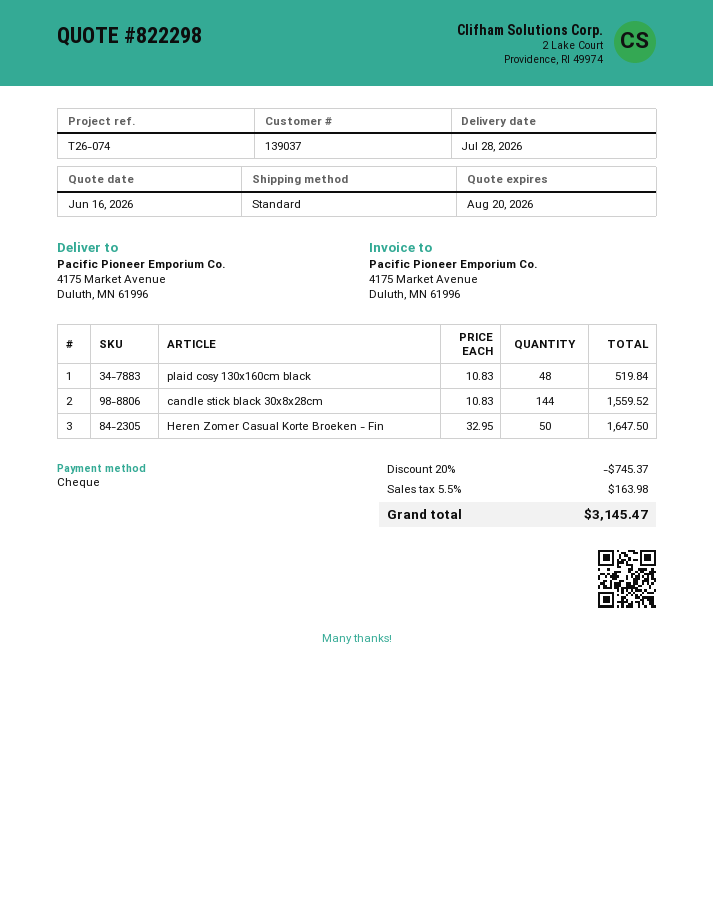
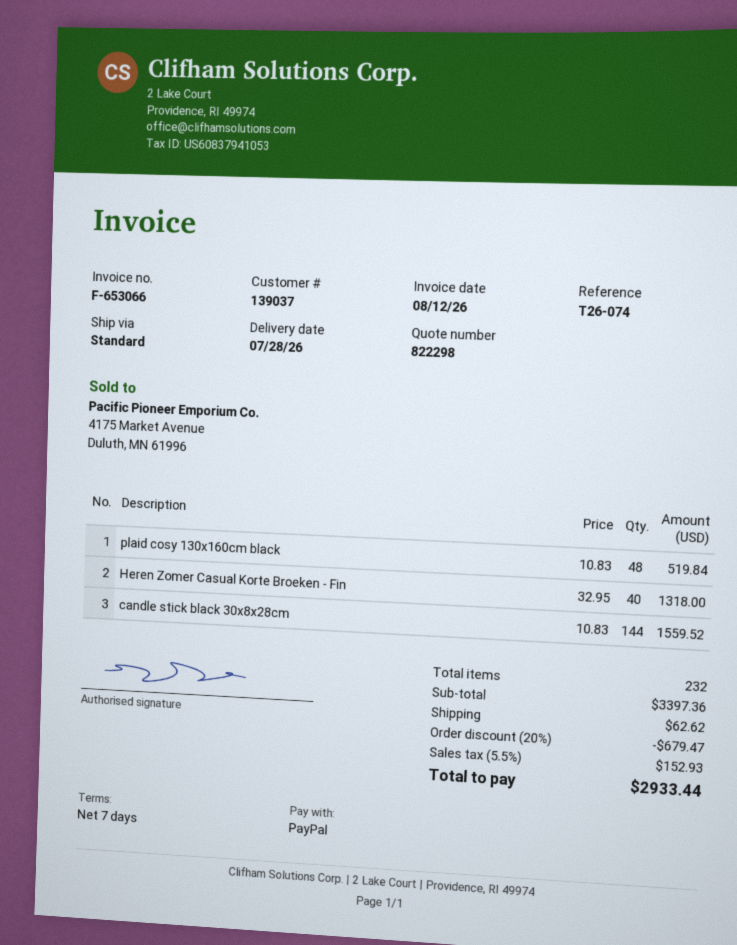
payment method: cheque -> PayPal
Heren Zomer Casual Korte Broeken - Fin: 50 x 32.95 = 1647.50 -> 40 x 32.95 = 1318.00
discount: 20% = 745.37 -> 20% = 679.47
shipping: none -> 62.62
tax: 5.5% = 163.98 -> 5.5% = 152.93
total: 3145.47 -> 2933.44

